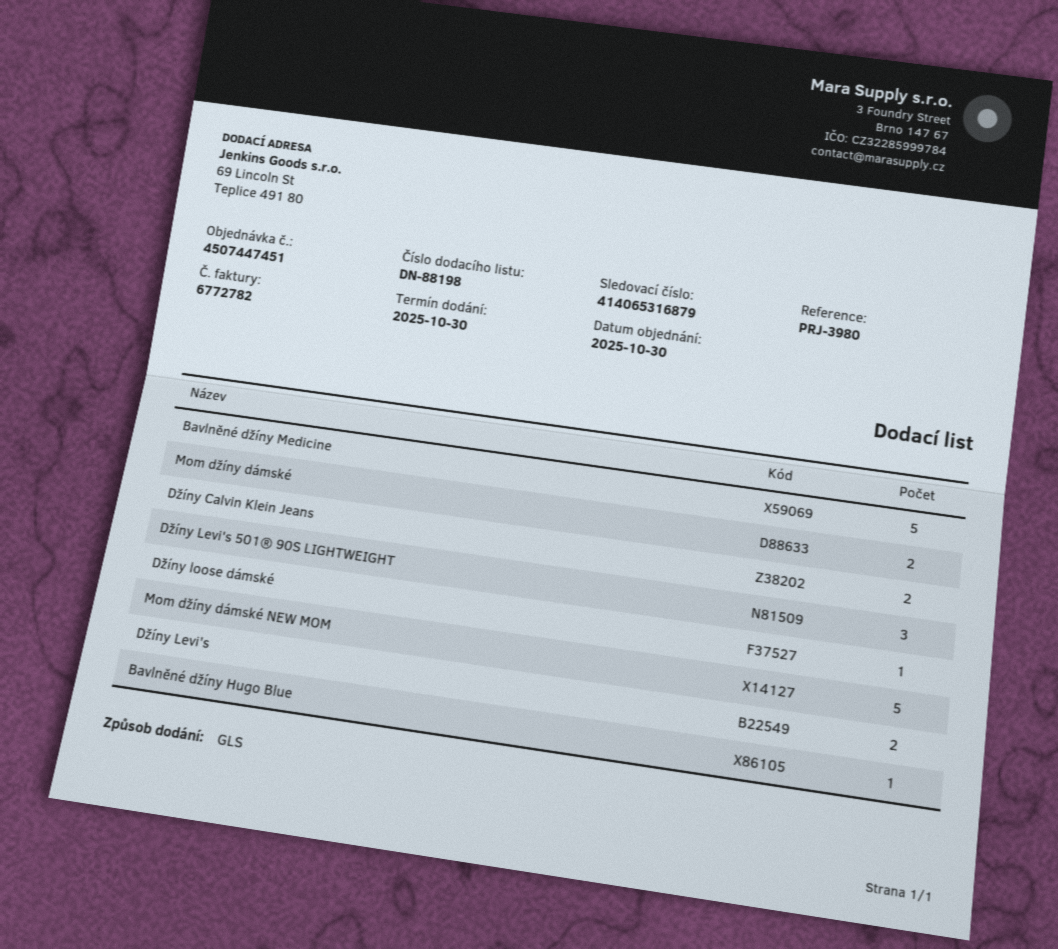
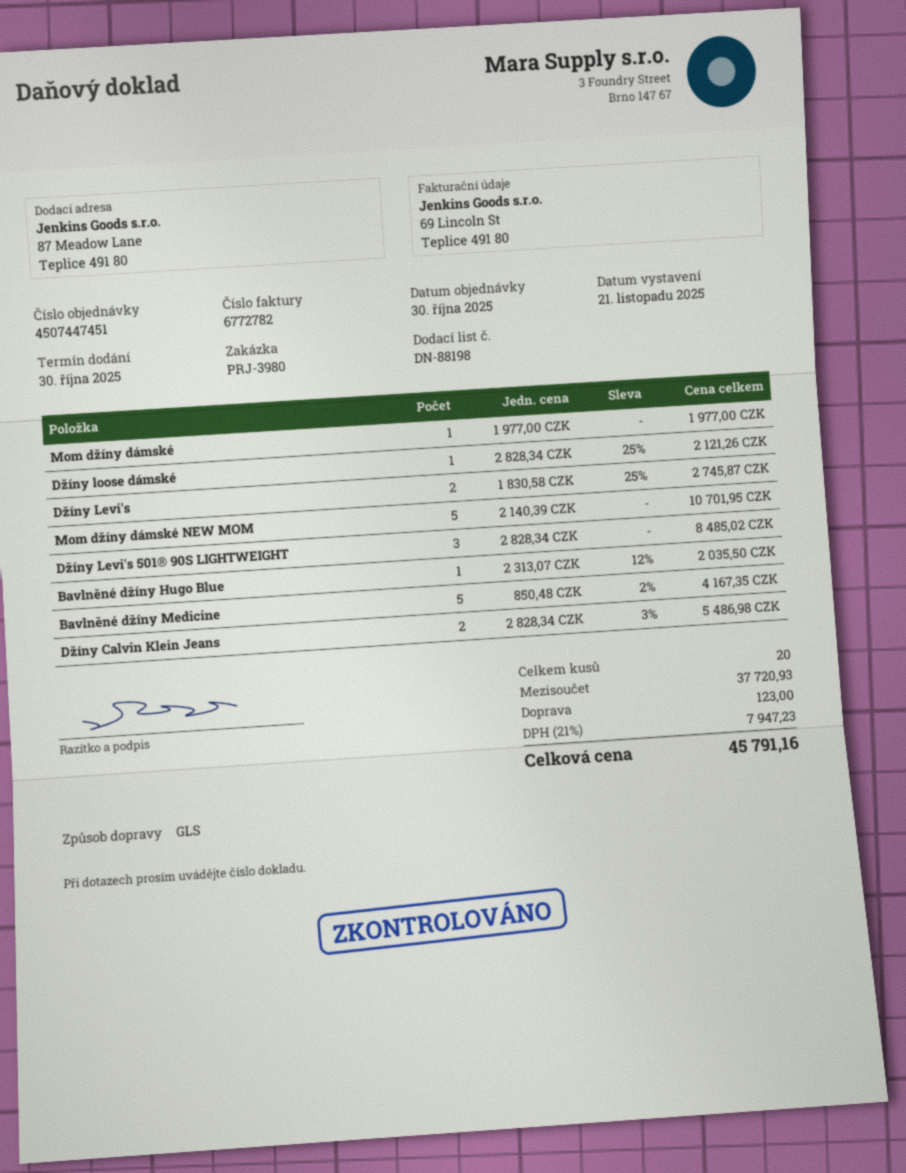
ship to: 69 Lincoln St, Teplice 491 80 -> 87 Meadow Lane, Teplice 491 80
Mom džíny dámské: 2 -> 1

